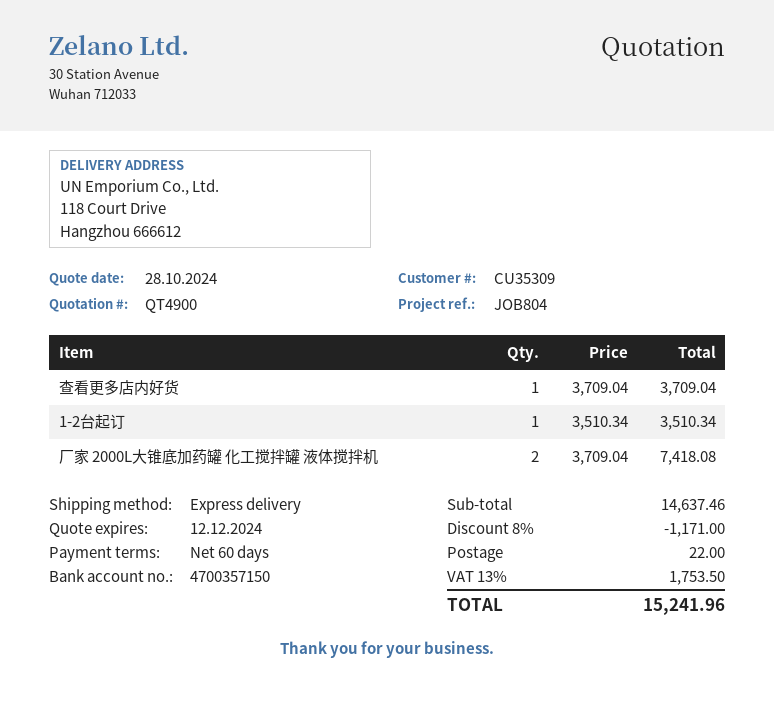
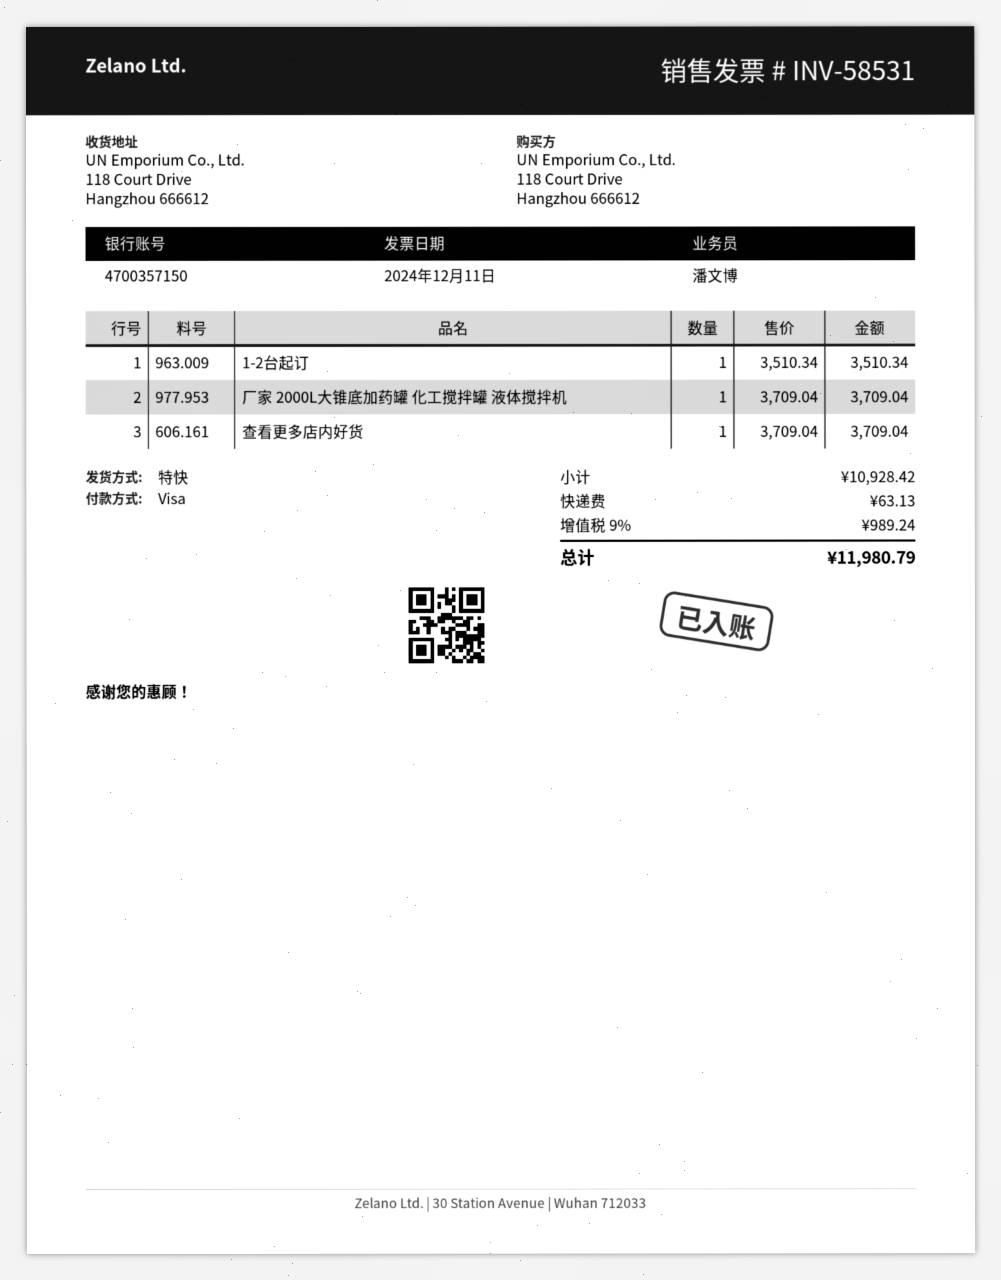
厂家 2000L大锥底加药罐 化工搅拌罐 液体搅拌机: 2 x 3709.04 = 7418.08 -> 1 x 3709.04 = 3709.04
subtotal: 14637.46 -> 10928.42
discount: 8% = 1171.00 -> none
shipping: 22.00 -> 63.13
tax: 13% = 1753.50 -> 9% = 989.24
total: 15241.96 -> 11980.79

